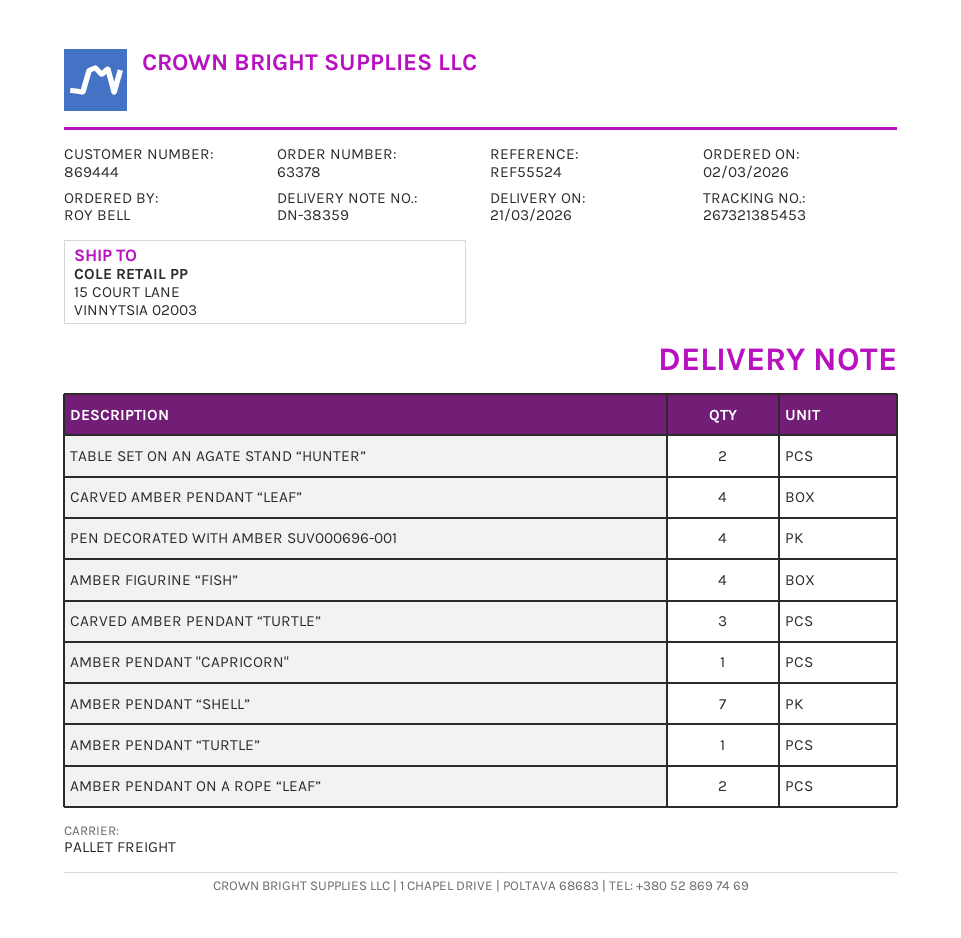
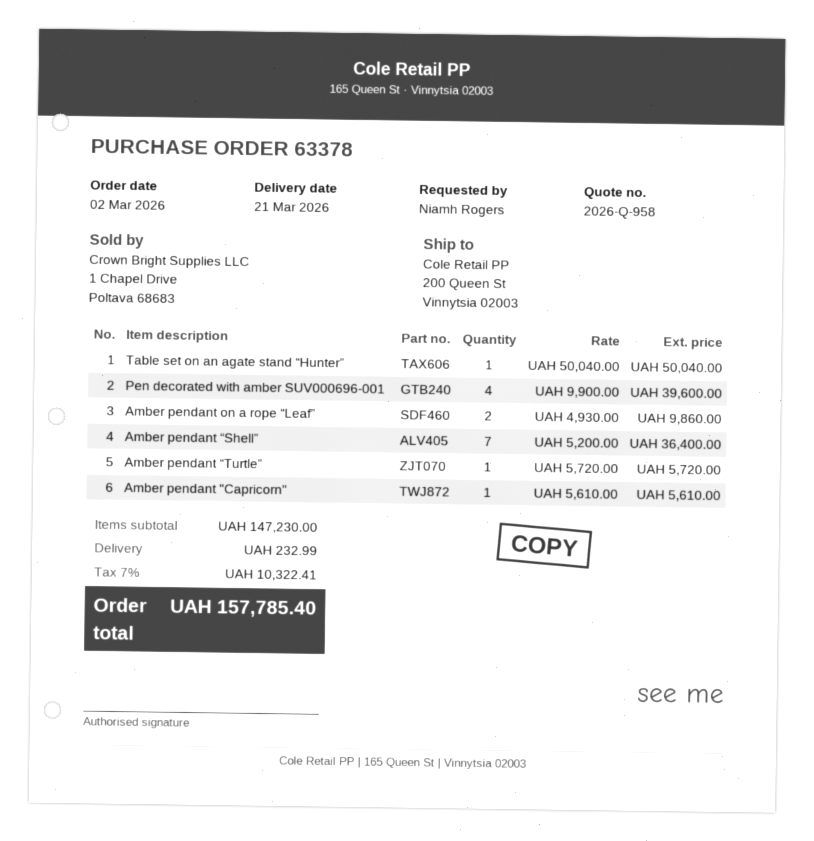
ordered by: ROY BELL -> Niamh Rogers
ship to: 15 COURT LANE, VINNYTSIA 02003 -> 200 Queen St, Vinnytsia 02003
TABLE SET ON AN AGATE STAND “HUNTER”: 2 -> 1
CARVED AMBER PENDANT “LEAF”: 4 -> none
AMBER FIGURINE “FISH”: 4 -> none
CARVED AMBER PENDANT “TURTLE”: 3 -> none

